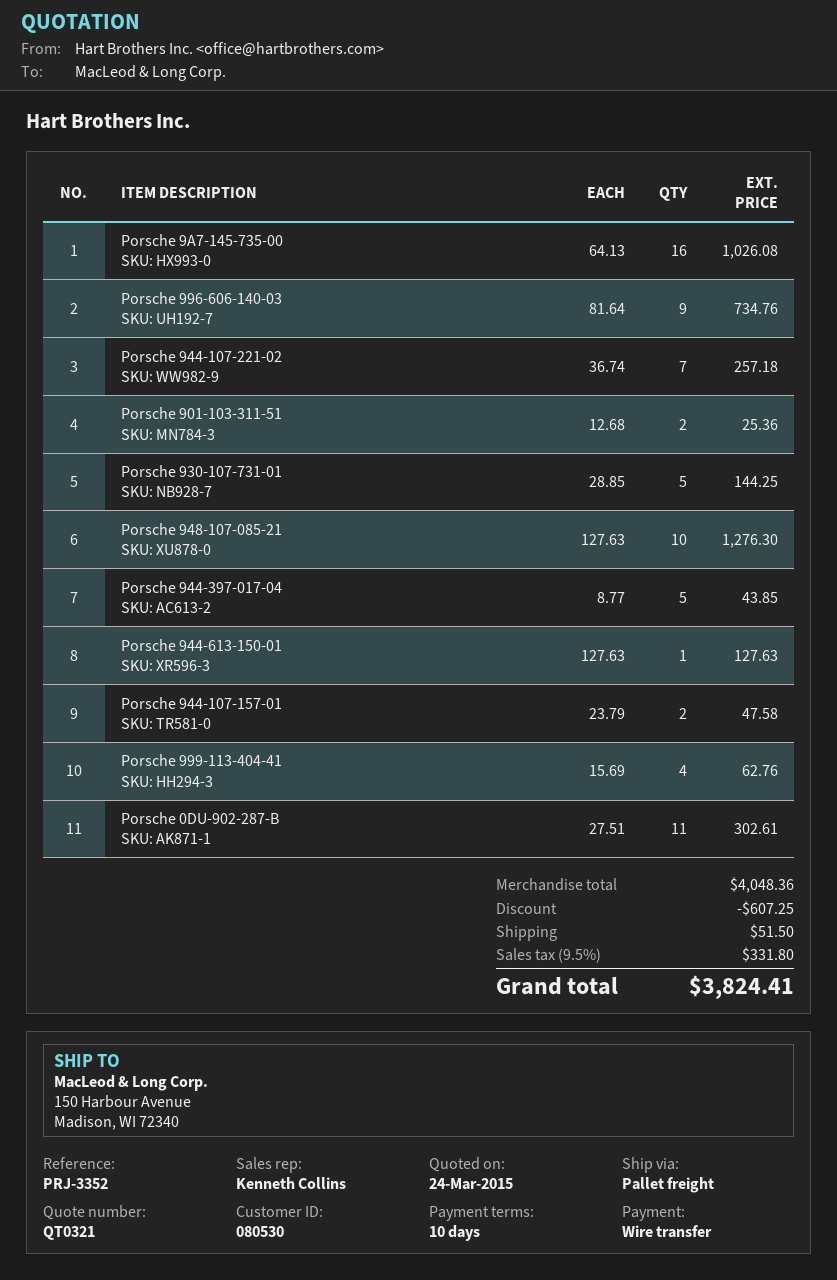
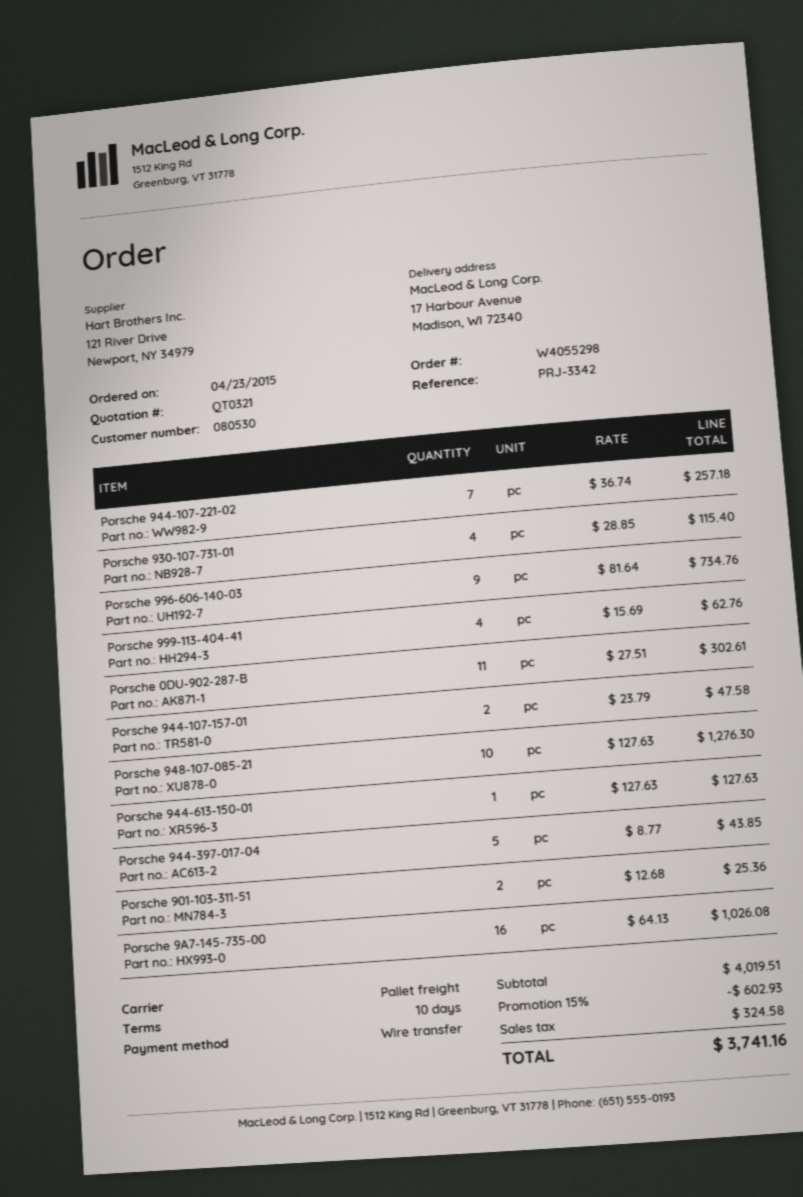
reference: PRJ-3352 -> PRJ-3342
ship to: 150 Harbour Avenue, Madison, WI 72340 -> 17 Harbour Avenue, Madison, WI 72340
Porsche 930-107-731-01: 5 x 28.85 = 144.25 -> 4 x 28.85 = 115.40
subtotal: 4048.36 -> 4019.51
discount: 607.25 -> 602.93
shipping: 51.50 -> none
tax: 331.80 -> 324.58
total: 3824.41 -> 3741.16

